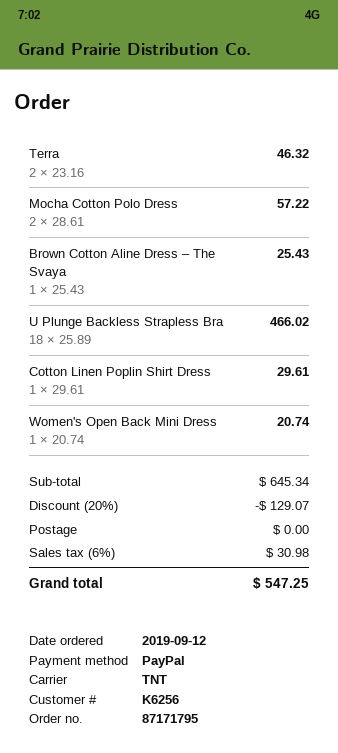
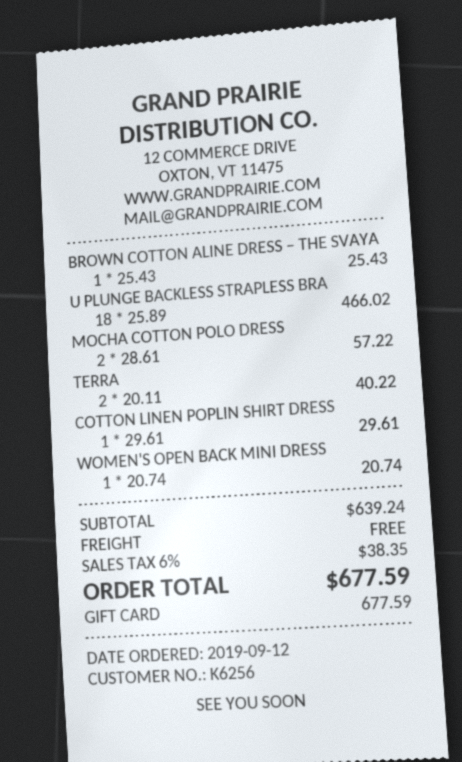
payment method: PayPal -> gift card
Terra: 2 x 23.16 = 46.32 -> 2 x 20.11 = 40.22
subtotal: 645.34 -> 639.24
discount: 20% = 129.07 -> none
tax: 6% = 30.98 -> 6% = 38.35
total: 547.25 -> 677.59

